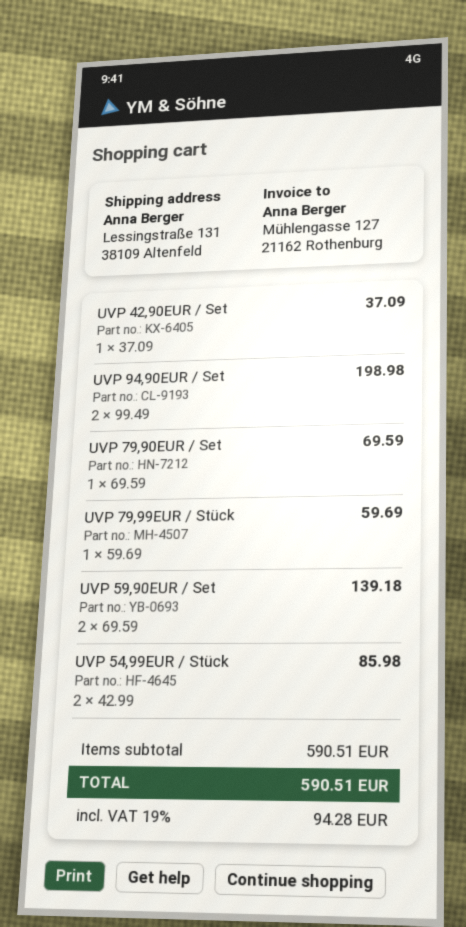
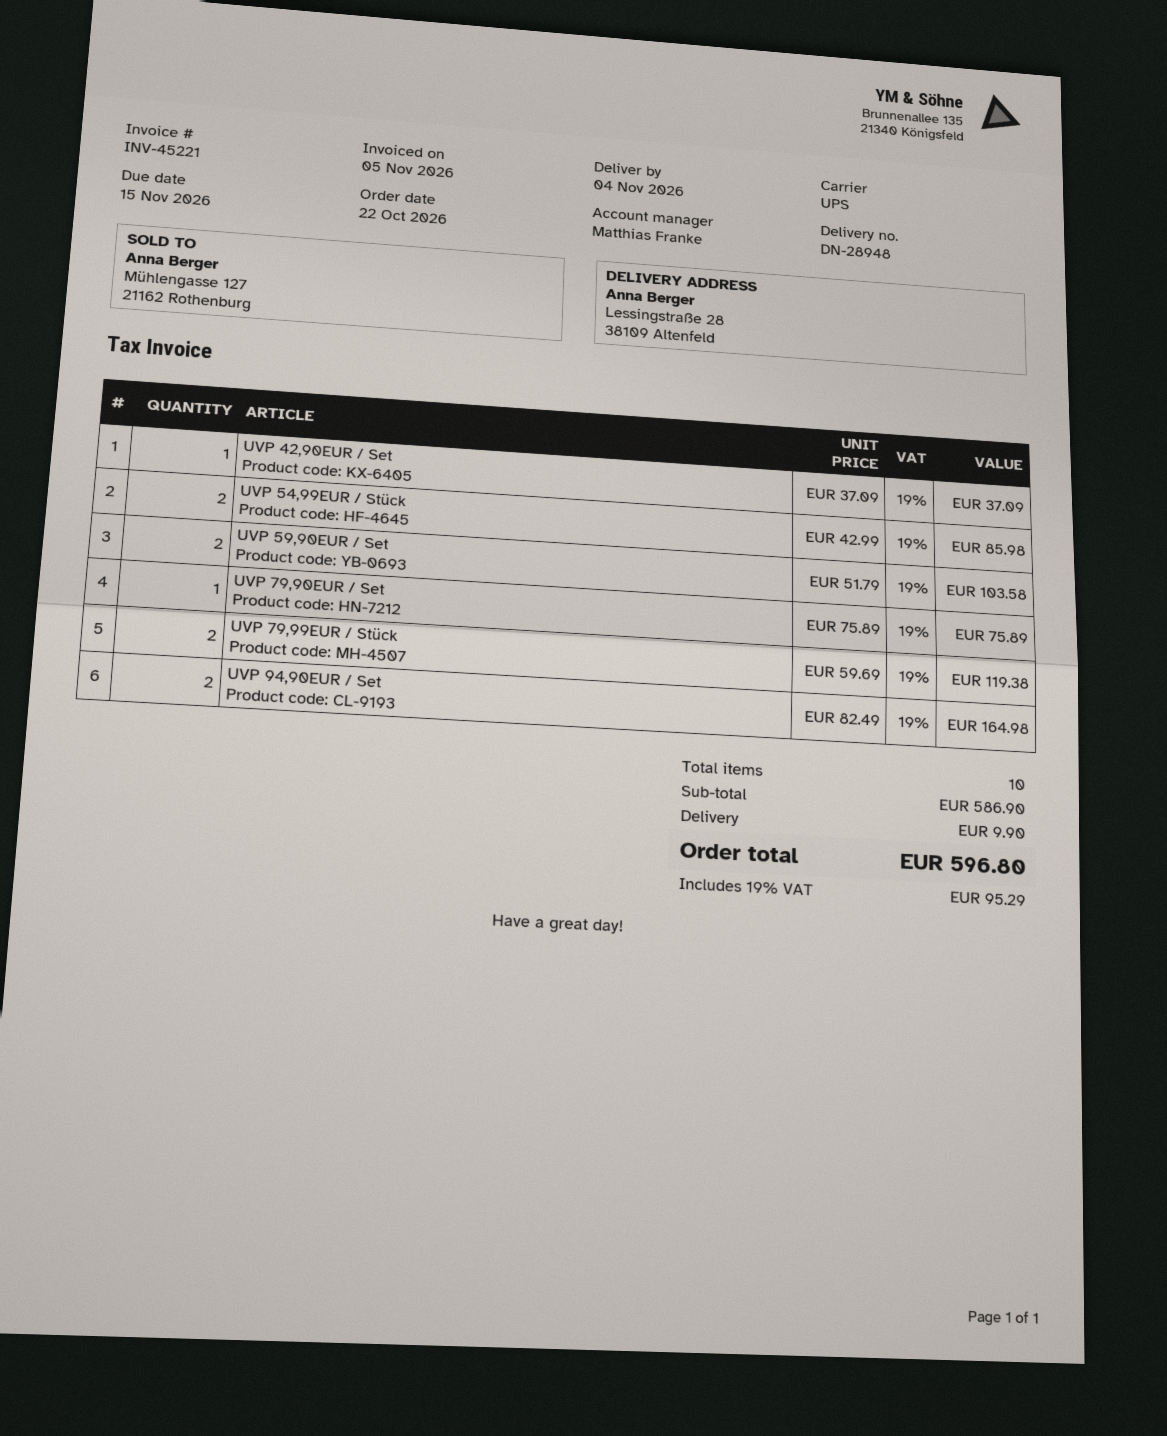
ship to: Lessingstraße 131, 38109 Altenfeld -> Lessingstraße 28, 38109 Altenfeld
UVP 94,90EUR / Set: 2 x 99.49 = 198.98 -> 2 x 82.49 = 164.98
UVP 79,90EUR / Set: 1 x 69.59 = 69.59 -> 1 x 75.89 = 75.89
UVP 79,99EUR / Stück: 1 x 59.69 = 59.69 -> 2 x 59.69 = 119.38
UVP 59,90EUR / Set: 2 x 69.59 = 139.18 -> 2 x 51.79 = 103.58
subtotal: 590.51 -> 586.90
shipping: none -> 9.90
tax: 19% = 94.28 -> 19% = 95.29
total: 590.51 -> 596.80

